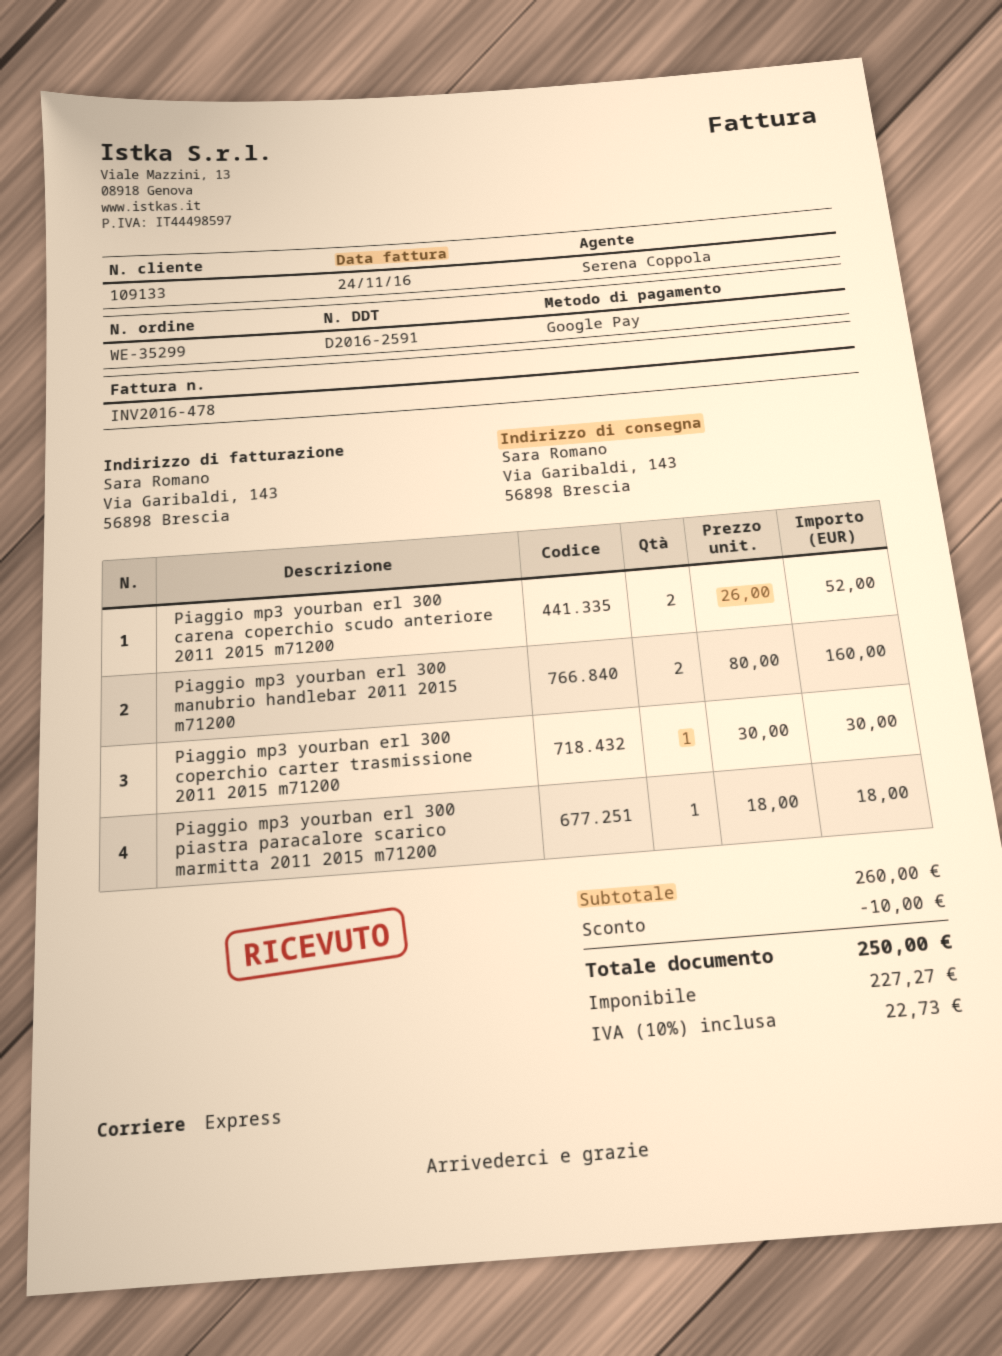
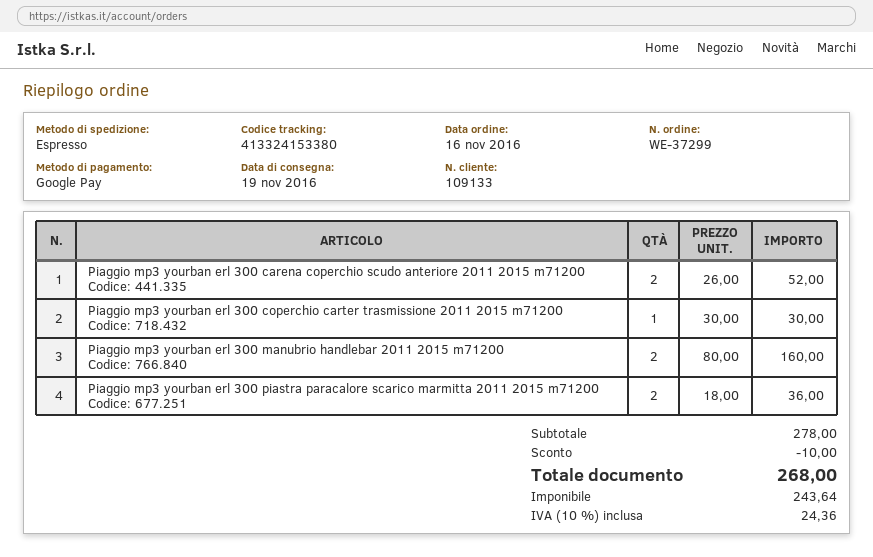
order number: WE-35299 -> WE-37299
Piaggio mp3 yourban erl 300 piastra paracalore scarico marmitta 2011 2015 m71200: 1 x 18.00 = 18.00 -> 2 x 18.00 = 36.00
subtotal: 260.00 -> 278.00
net: 227.27 -> 243.64
tax: 10% = 22.73 -> 10% = 24.36
total: 250.00 -> 268.00

